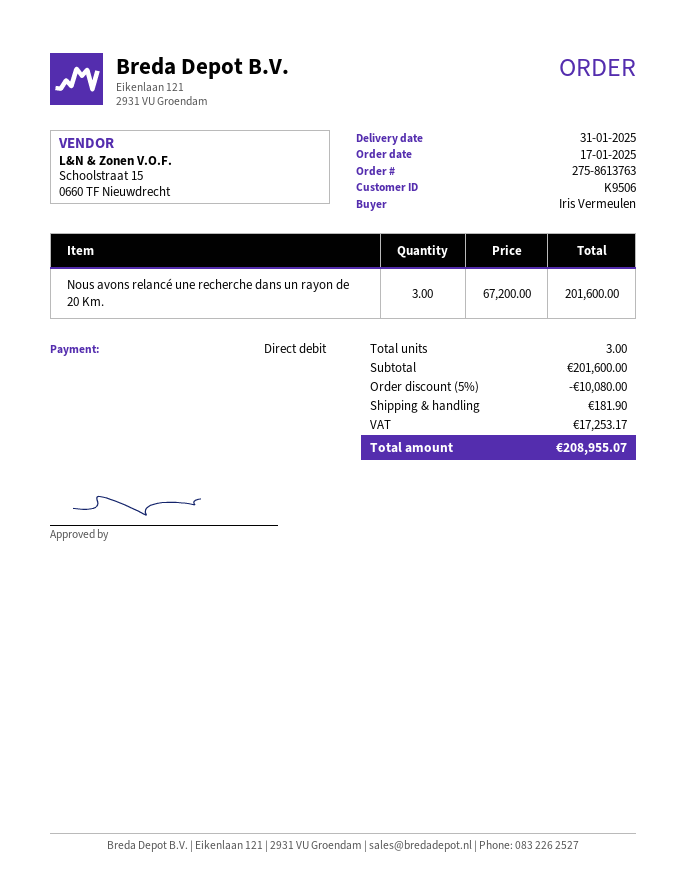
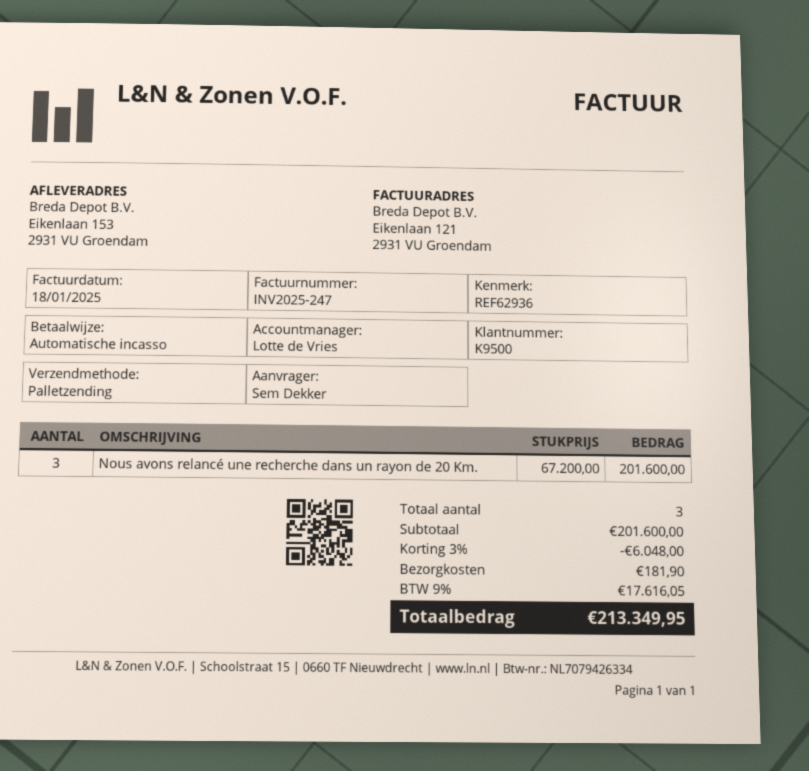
customer number: K9506 -> K9500
ordered by: Iris Vermeulen -> Sem Dekker
discount: 5% = 10080.00 -> 3% = 6048.00
tax: 17253.17 -> 17616.05
total: 208955.07 -> 213349.95

